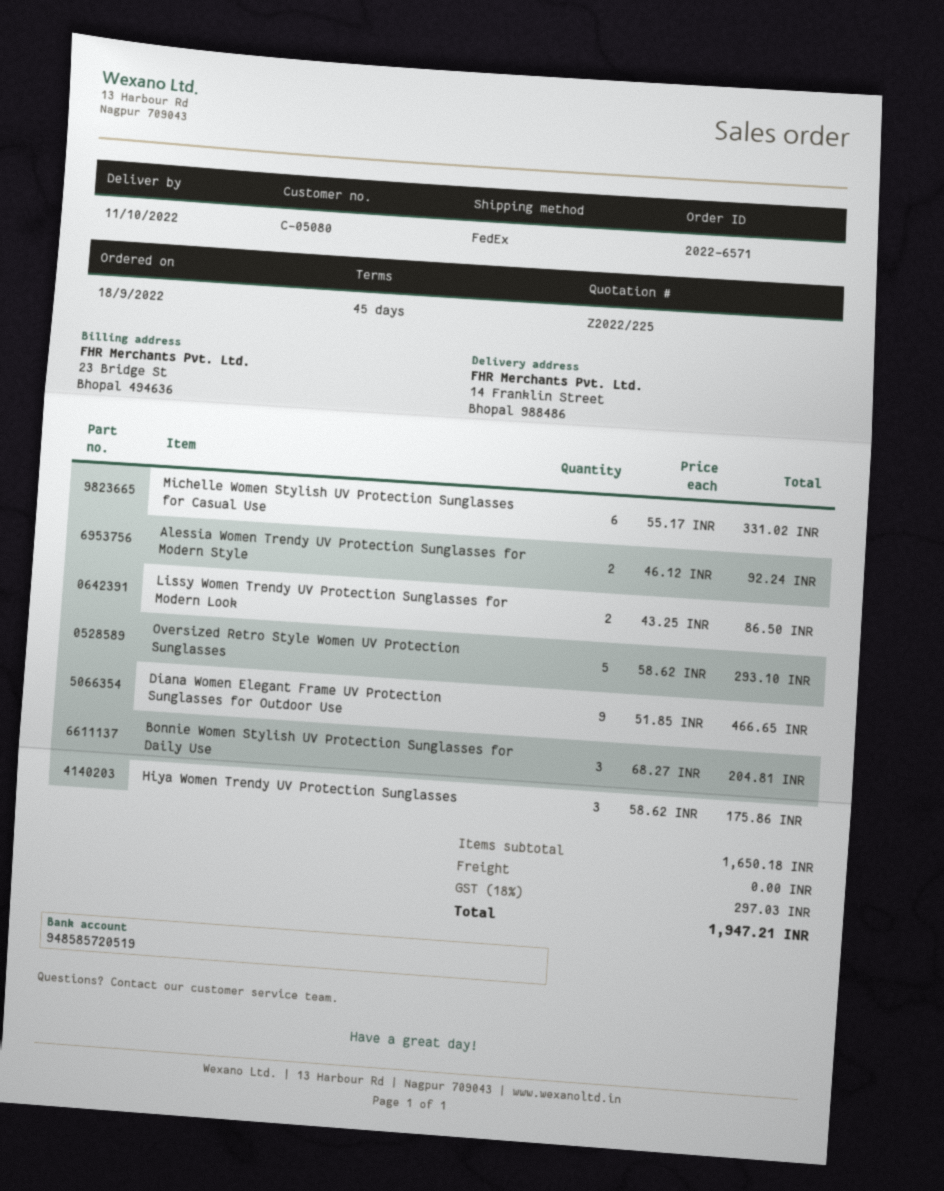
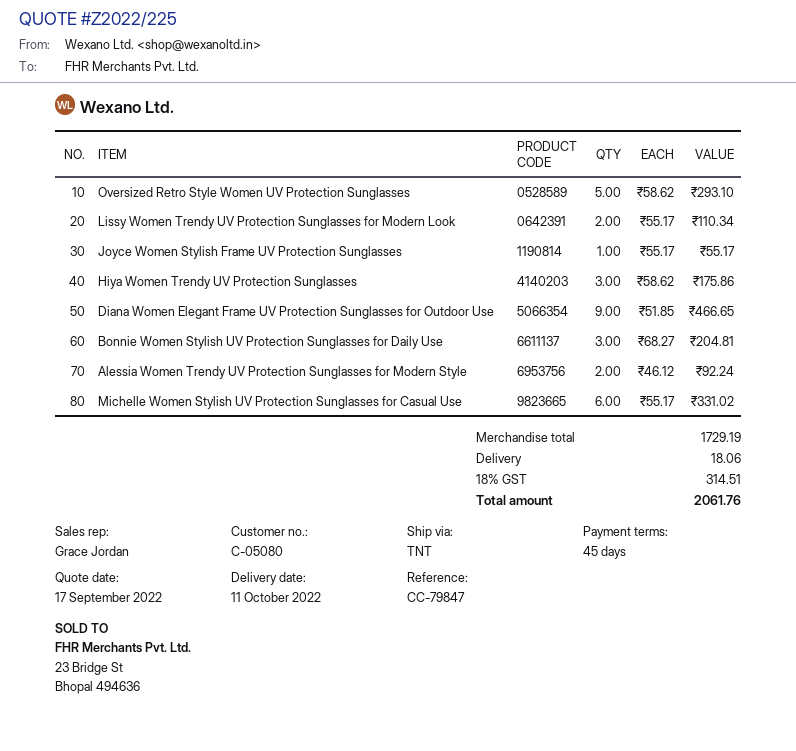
shipping method: FedEx -> TNT
Lissy Women Trendy UV Protection Sunglasses for Modern Look: 2 x 43.25 = 86.50 -> 2 x 55.17 = 110.34
Joyce Women Stylish Frame UV Protection Sunglasses: none -> 1 x 55.17 = 55.17
subtotal: 1650.18 -> 1729.19
shipping: 0.00 -> 18.06
tax: 18% = 297.03 -> 18% = 314.51
total: 1947.21 -> 2061.76

